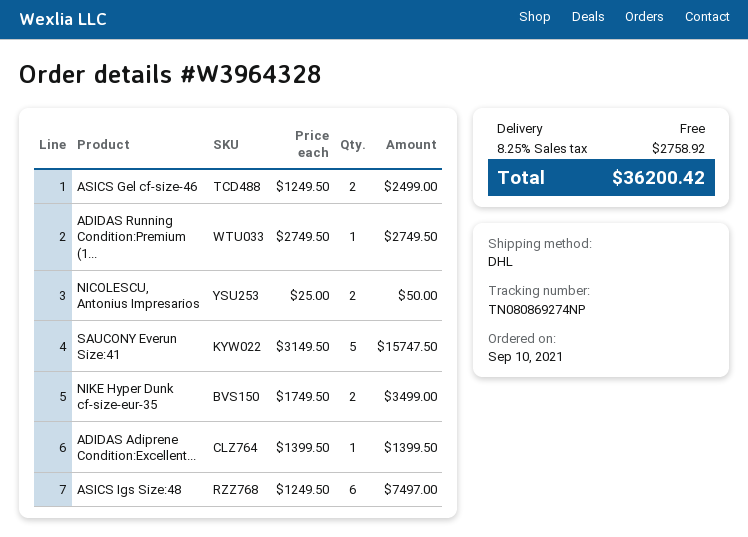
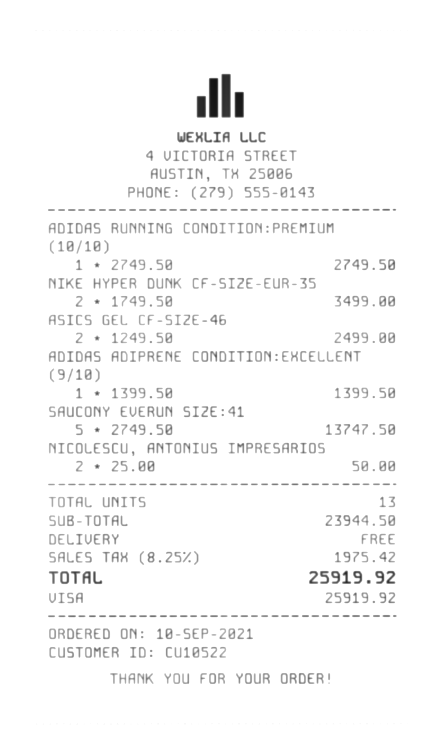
SAUCONY Everun Size:41: 5 x 3149.50 = 15747.50 -> 5 x 2749.50 = 13747.50
ASICS Igs Size:48: 6 x 1249.50 = 7497.00 -> none
tax: 8.25% = 2758.92 -> 8.25% = 1975.42
total: 36200.42 -> 25919.92

